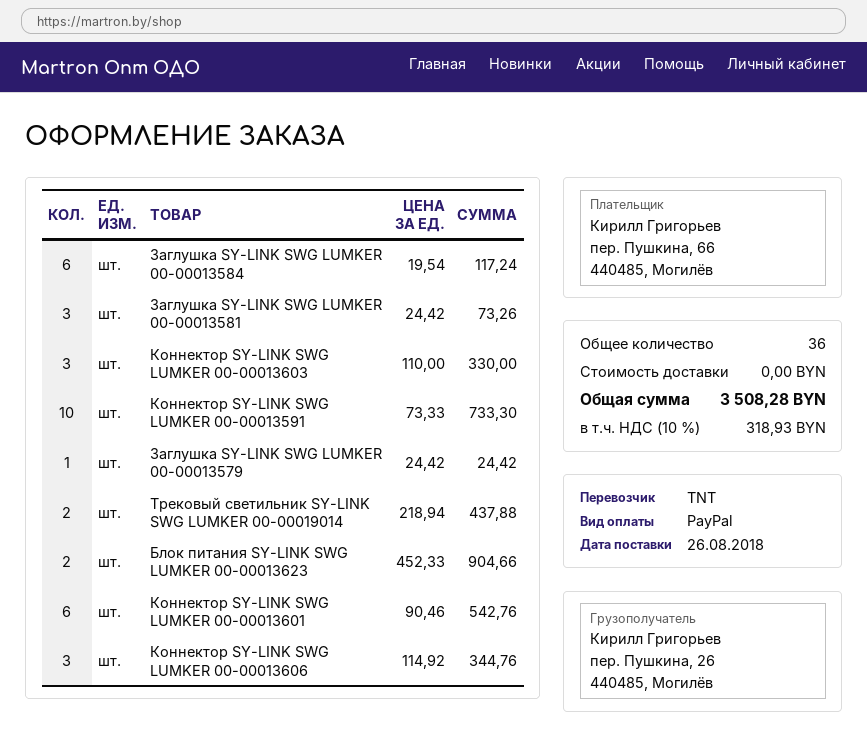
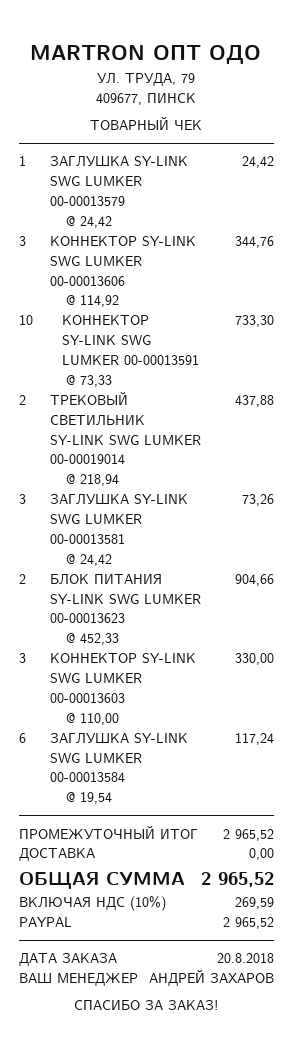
Коннектор SY-LINK SWG LUMKER 00-00013601: 6 x 90.46 = 542.76 -> none
tax: 10% = 318.93 -> 10% = 269.59
total: 3508.28 -> 2965.52

